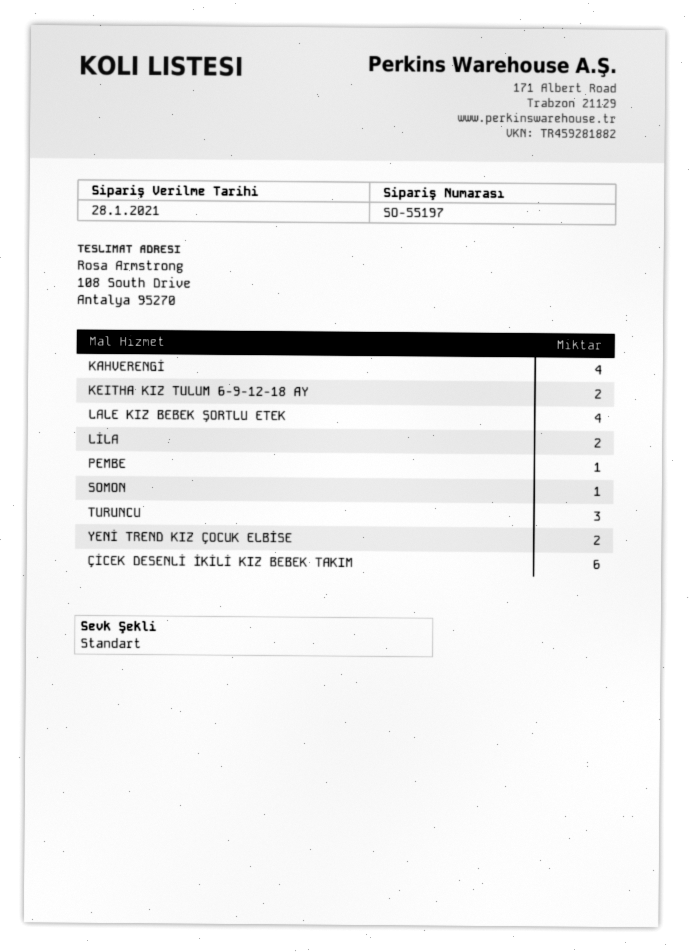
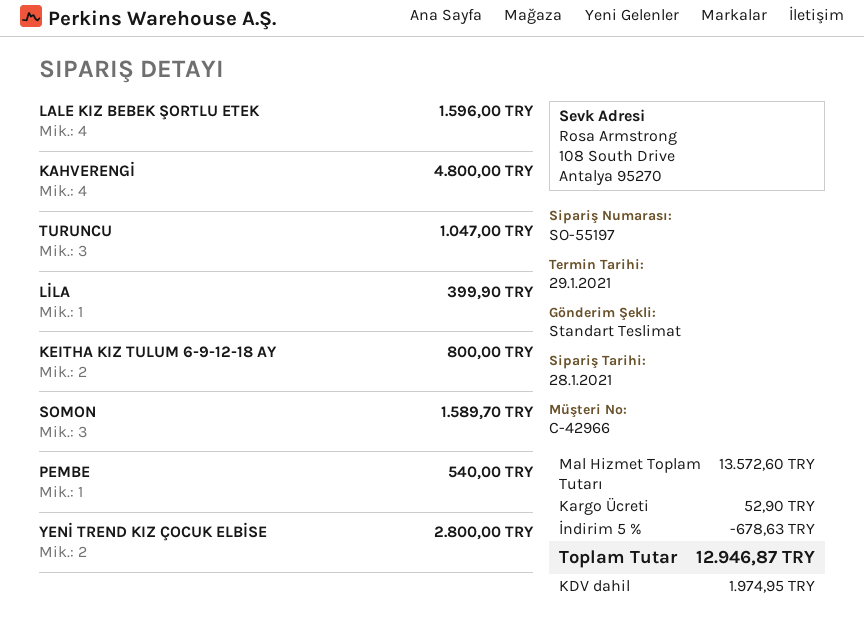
LİLA: 2 -> 1
SOMON: 1 -> 3
ÇİCEK DESENLİ İKİLİ KIZ BEBEK TAKIM: 6 -> none

